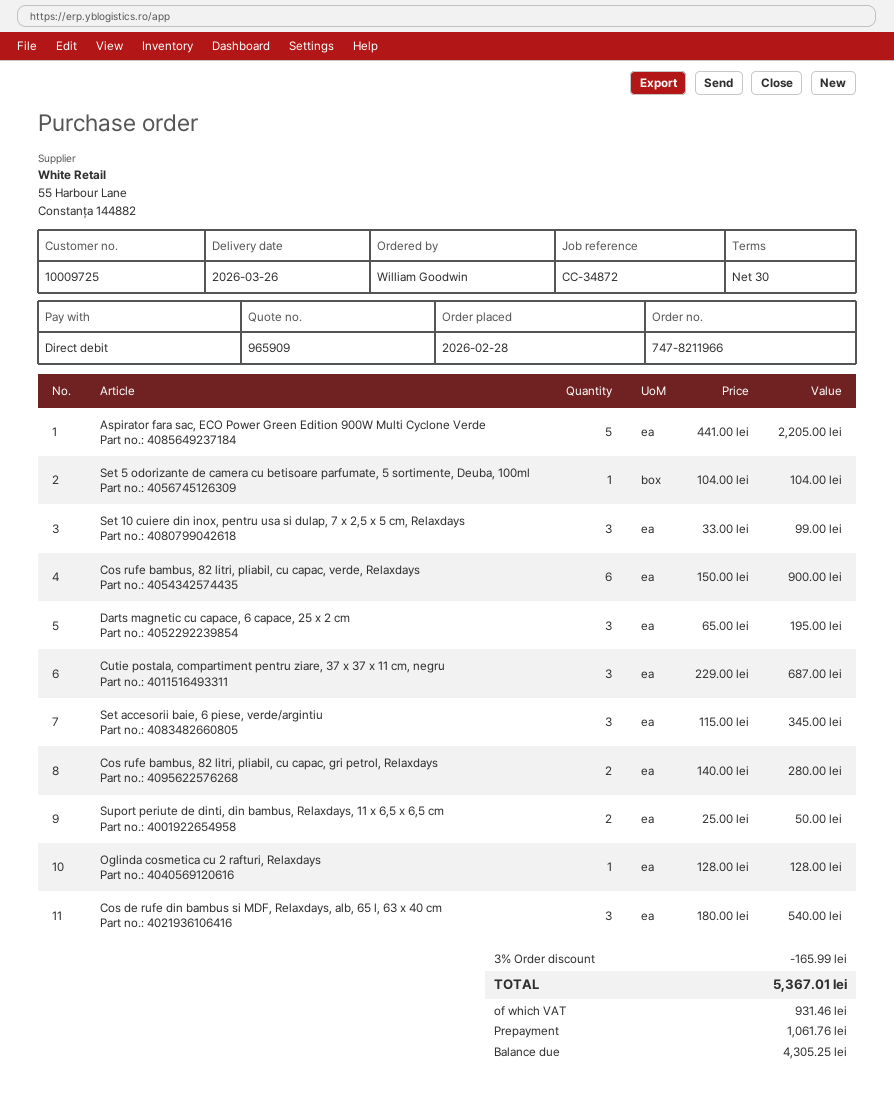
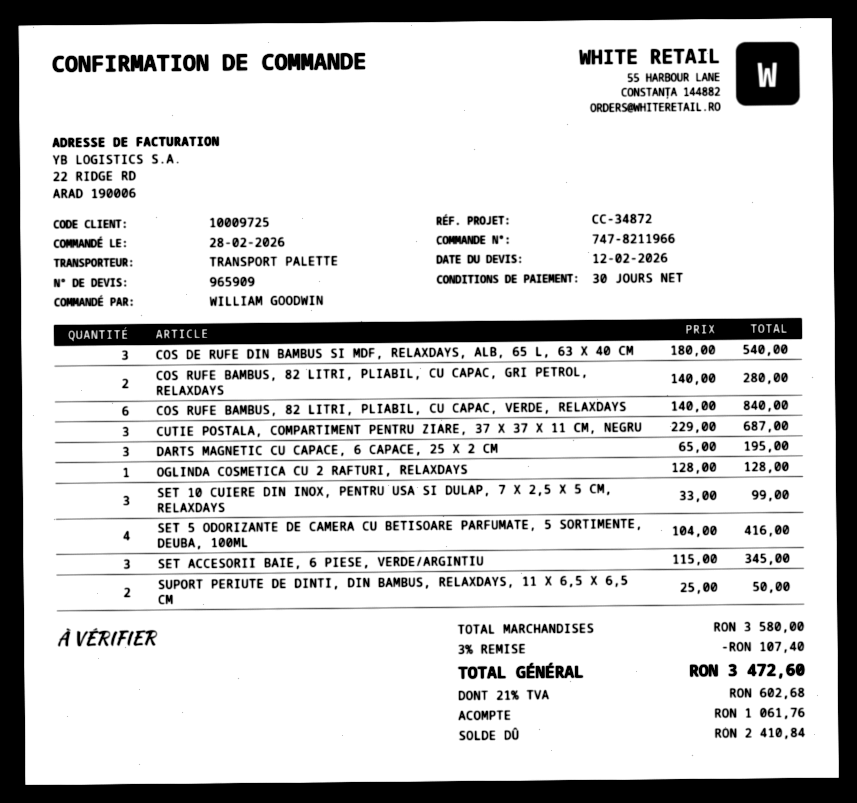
Aspirator fara sac, ECO Power Green Edition 900W Multi Cyclone Verde: 5 x 441.00 = 2205.00 -> none
Set 5 odorizante de camera cu betisoare parfumate, 5 sortimente, Deuba, 100ml: 1 x 104.00 = 104.00 -> 4 x 104.00 = 416.00
Cos rufe bambus, 82 litri, pliabil, cu capac, verde, Relaxdays: 6 x 150.00 = 900.00 -> 6 x 140.00 = 840.00
discount: 3% = 165.99 -> 3% = 107.40
tax: 931.46 -> 602.68
total: 5367.01 -> 3472.60
balance: 4305.25 -> 2410.84

